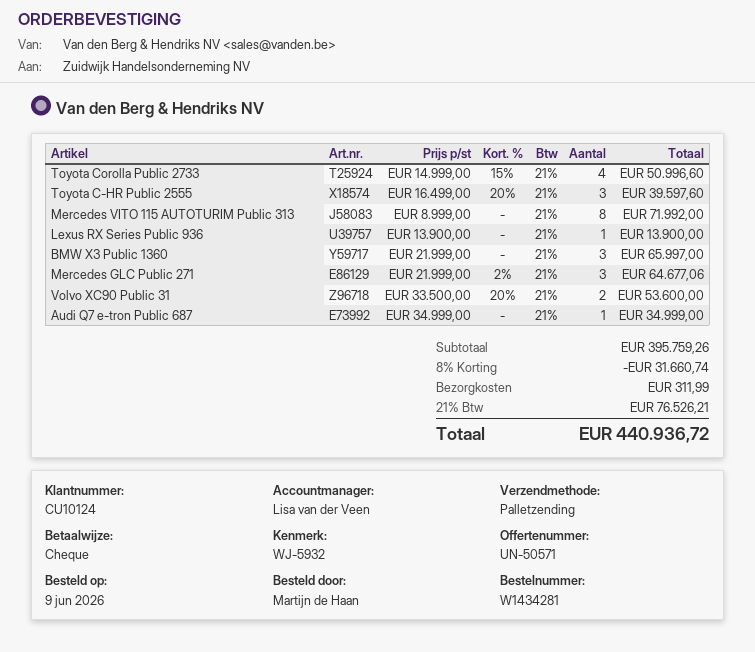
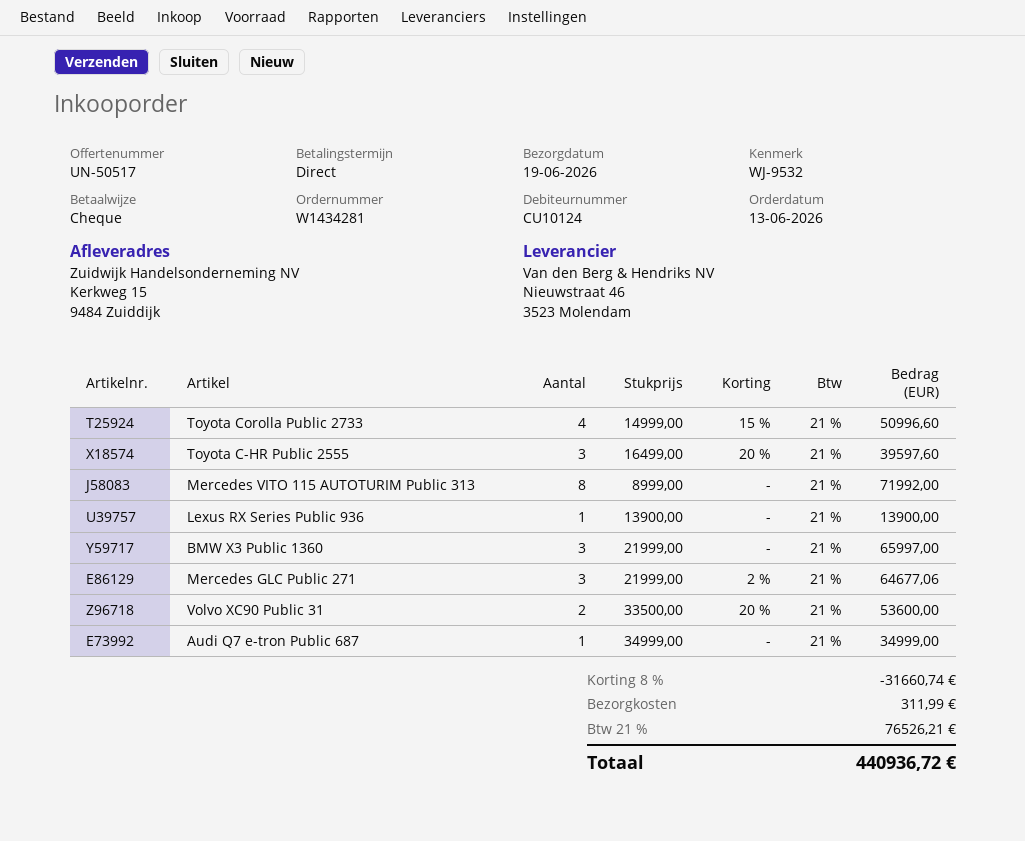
quote number: UN-50571 -> UN-50517
order date: 2026-06-09 -> 2026-06-13
reference: WJ-5932 -> WJ-9532

